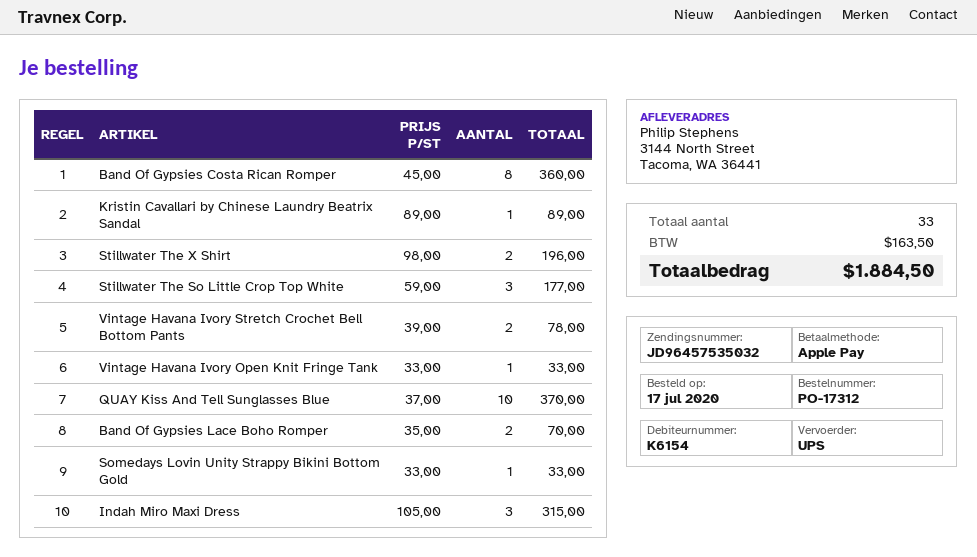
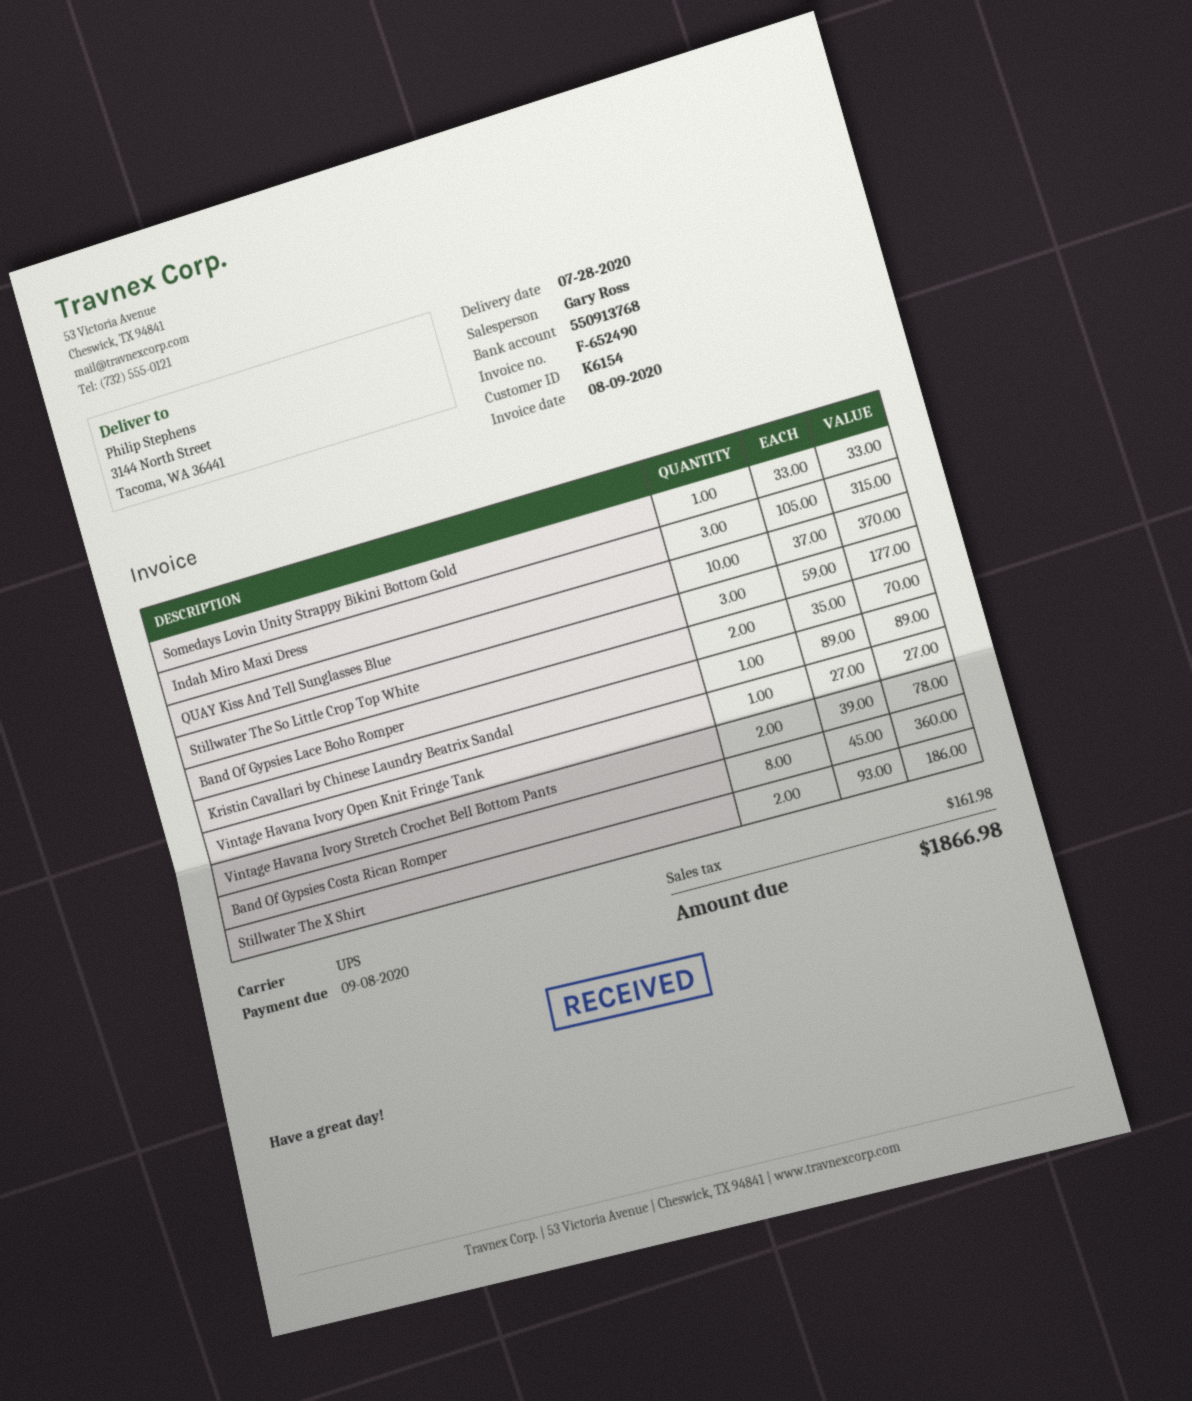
Stillwater The X Shirt: 2 x 98.00 = 196.00 -> 2 x 93.00 = 186.00
Vintage Havana Ivory Open Knit Fringe Tank: 1 x 33.00 = 33.00 -> 1 x 27.00 = 27.00
tax: 163.50 -> 161.98
total: 1884.50 -> 1866.98

